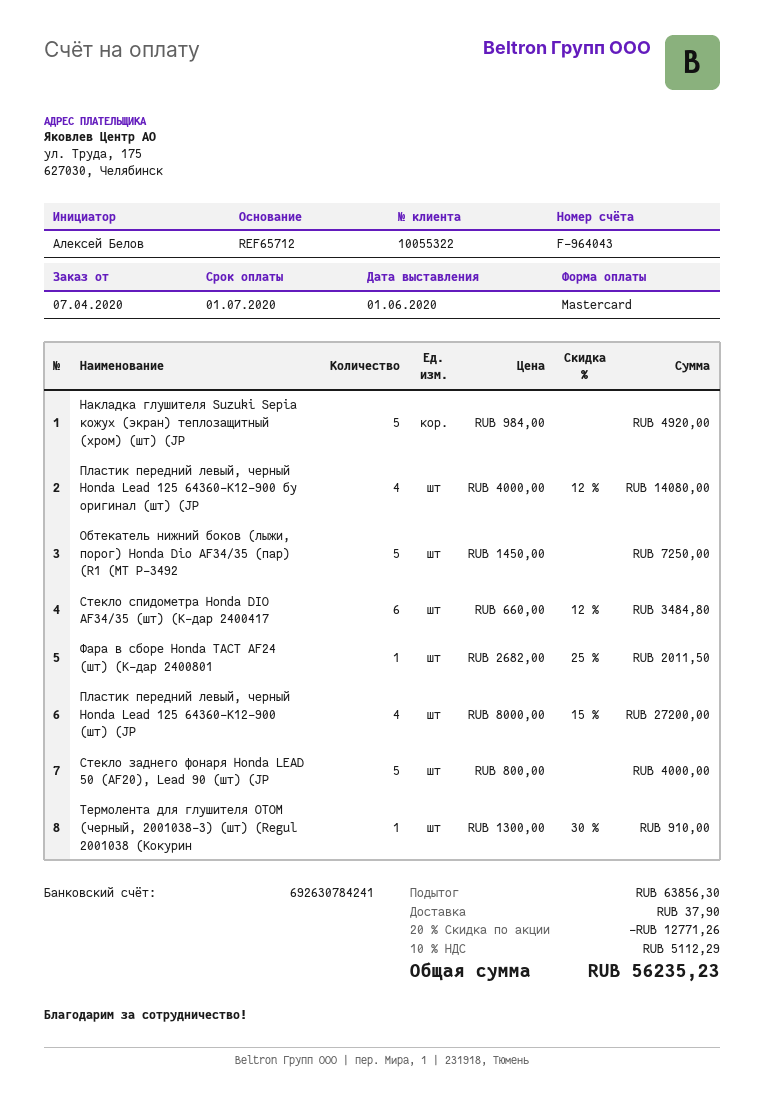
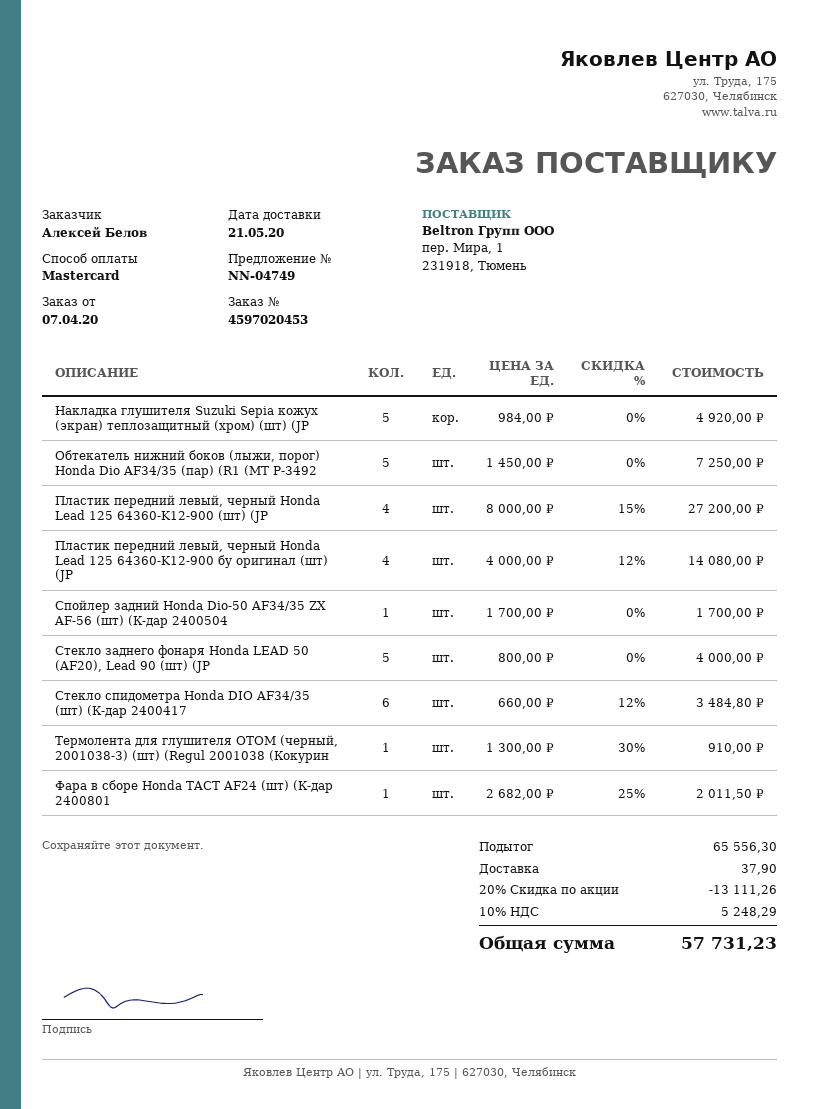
Спойлер задний Honda Dio-50 AF34/35 ZX AF-56 (шт) (К-дар 2400504: none -> 1 x 1700.00 = 1700.00
subtotal: 63856.30 -> 65556.30
discount: 20% = 12771.26 -> 20% = 13111.26
tax: 10% = 5112.29 -> 10% = 5248.29
total: 56235.23 -> 57731.23

